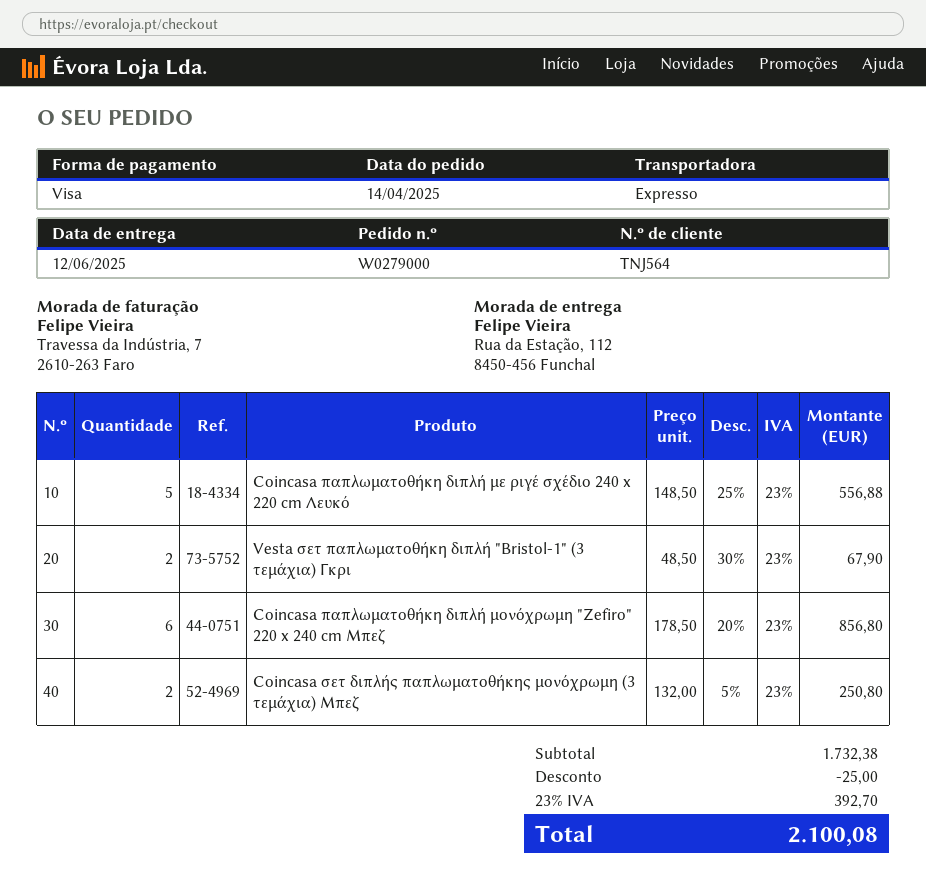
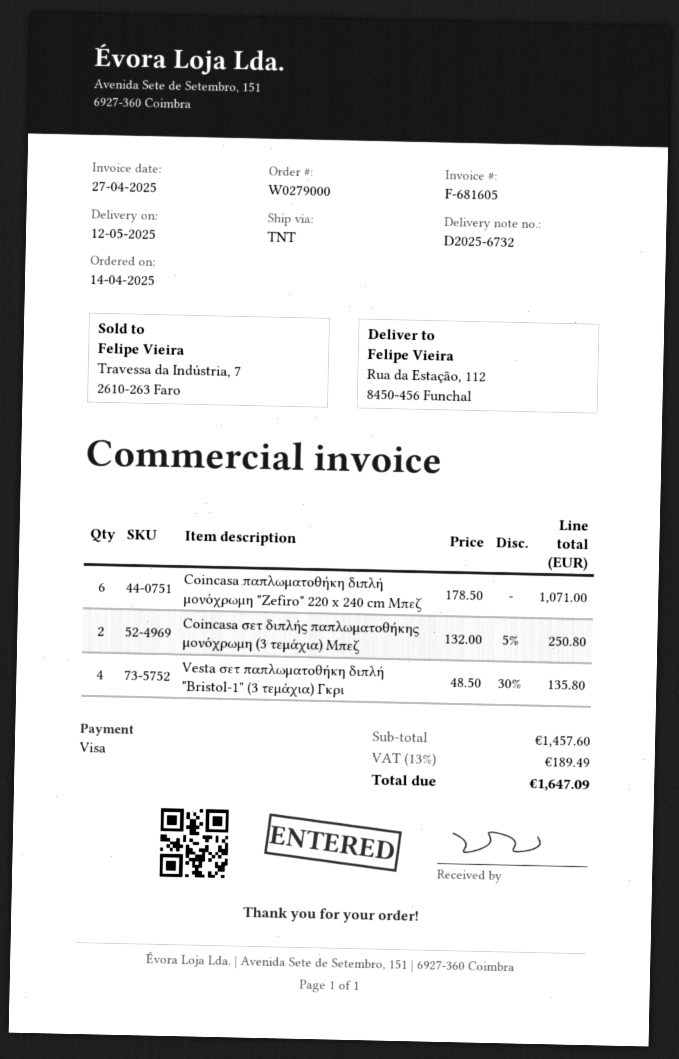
delivery date: 2025-06-12 -> 2025-05-12
shipping method: express -> TNT
Coincasa παπλωματοθήκη διπλή με ριγέ σχέδιο 240 x 220 cm Λευκό: 5 x 148.50 - 25% = 556.88 -> none
Vesta σετ παπλωματοθήκη διπλή "Bristol-1" (3 τεμάχια) Γκρι: 2 x 48.50 - 30% = 67.90 -> 4 x 48.50 - 30% = 135.80
Coincasa παπλωματοθήκη διπλή μονόχρωμη "Zefiro" 220 x 240 cm Μπεζ: 6 x 178.50 - 20% = 856.80 -> 6 x 178.50 = 1071.00
subtotal: 1732.38 -> 1457.60
discount: 25.00 -> none
tax: 23% = 392.70 -> 13% = 189.49
total: 2100.08 -> 1647.09

